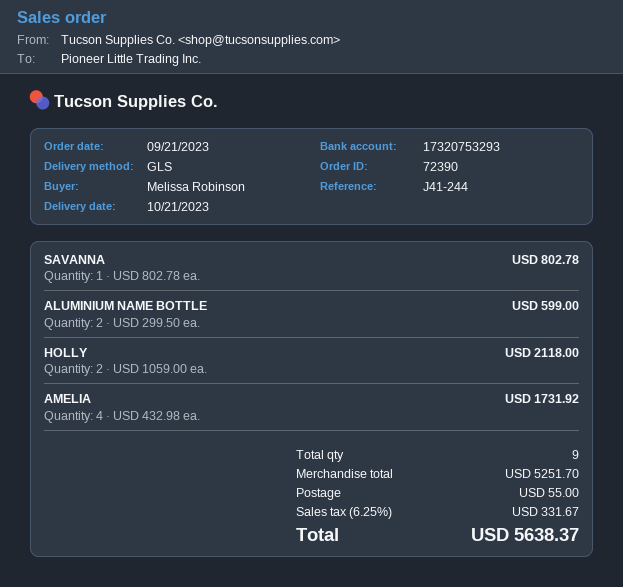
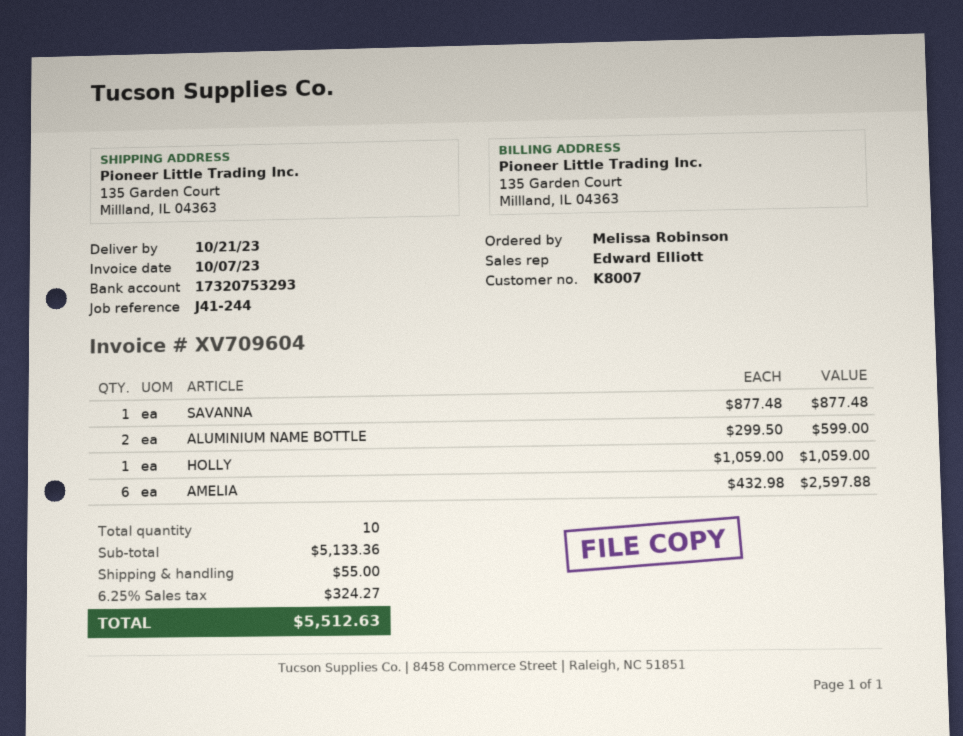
SAVANNA: 1 x 802.78 = 802.78 -> 1 x 877.48 = 877.48
HOLLY: 2 x 1059.00 = 2118.00 -> 1 x 1059.00 = 1059.00
AMELIA: 4 x 432.98 = 1731.92 -> 6 x 432.98 = 2597.88
total quantity: 9 -> 10
subtotal: 5251.70 -> 5133.36
tax: 6.25% = 331.67 -> 6.25% = 324.27
total: 5638.37 -> 5512.63

